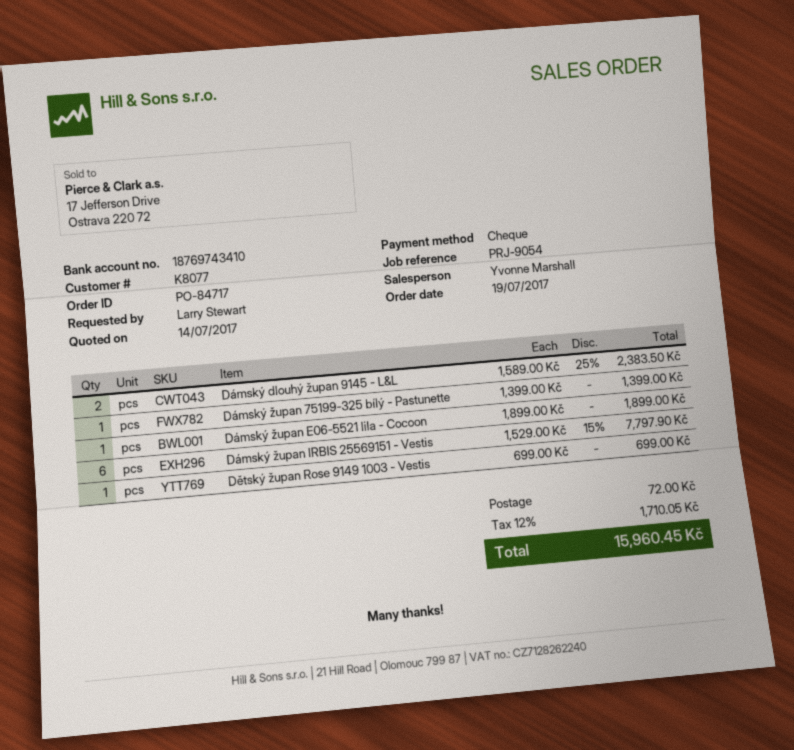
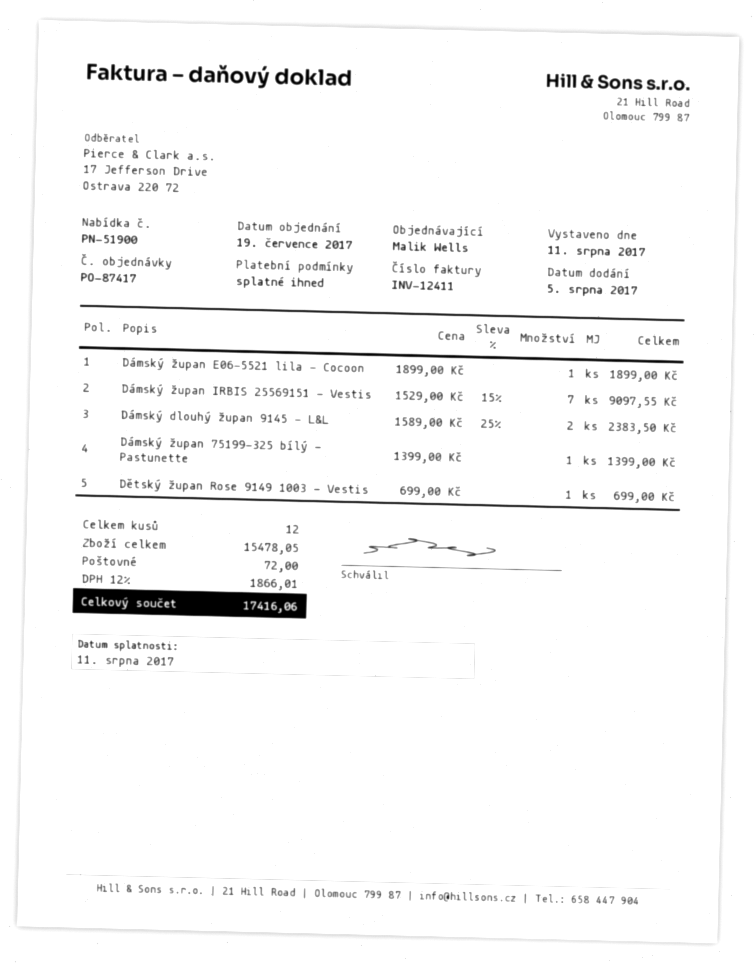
order number: PO-84717 -> PO-87417
ordered by: Larry Stewart -> Malik Wells
Dámský župan IRBIS 25569151 - Vestis: 6 x 1529.00 - 15% = 7797.90 -> 7 x 1529.00 - 15% = 9097.55
tax: 12% = 1710.05 -> 12% = 1866.01
total: 15960.45 -> 17416.06

